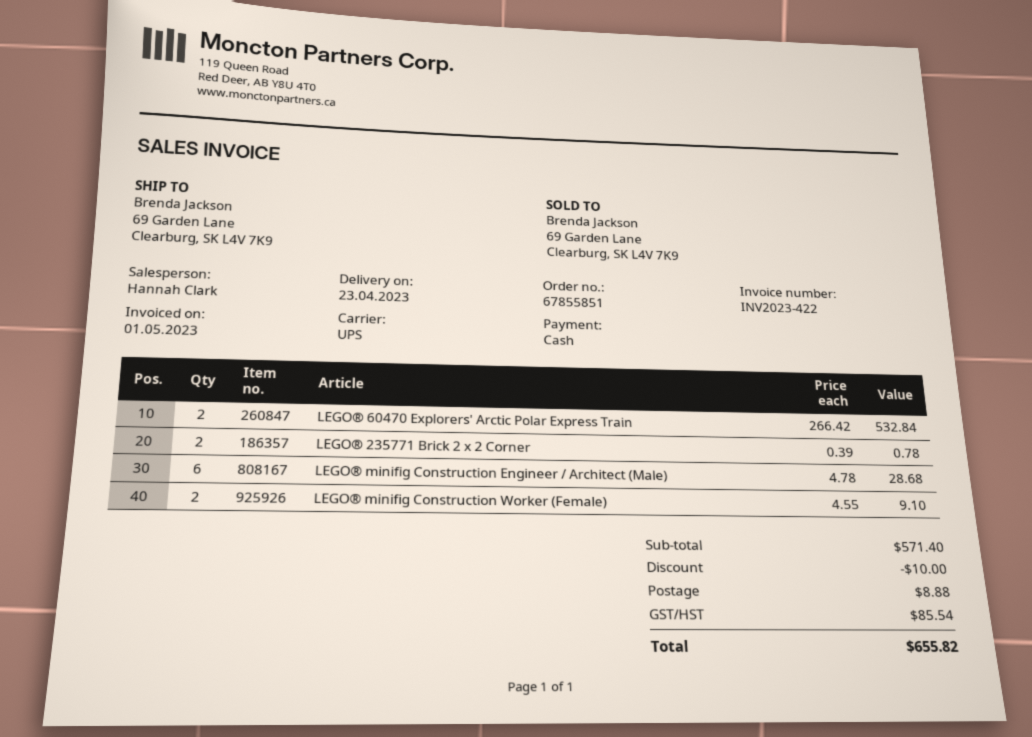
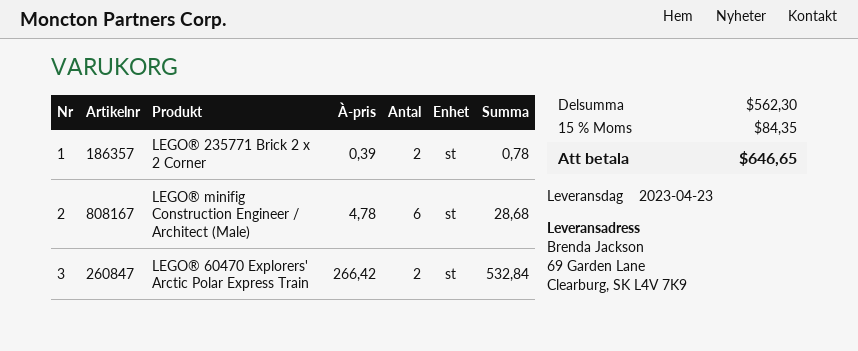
LEGO® minifig Construction Worker (Female): 2 x 4.55 = 9.10 -> none
subtotal: 571.40 -> 562.30
discount: 10.00 -> none
shipping: 8.88 -> none
tax: 85.54 -> 84.35
total: 655.82 -> 646.65

